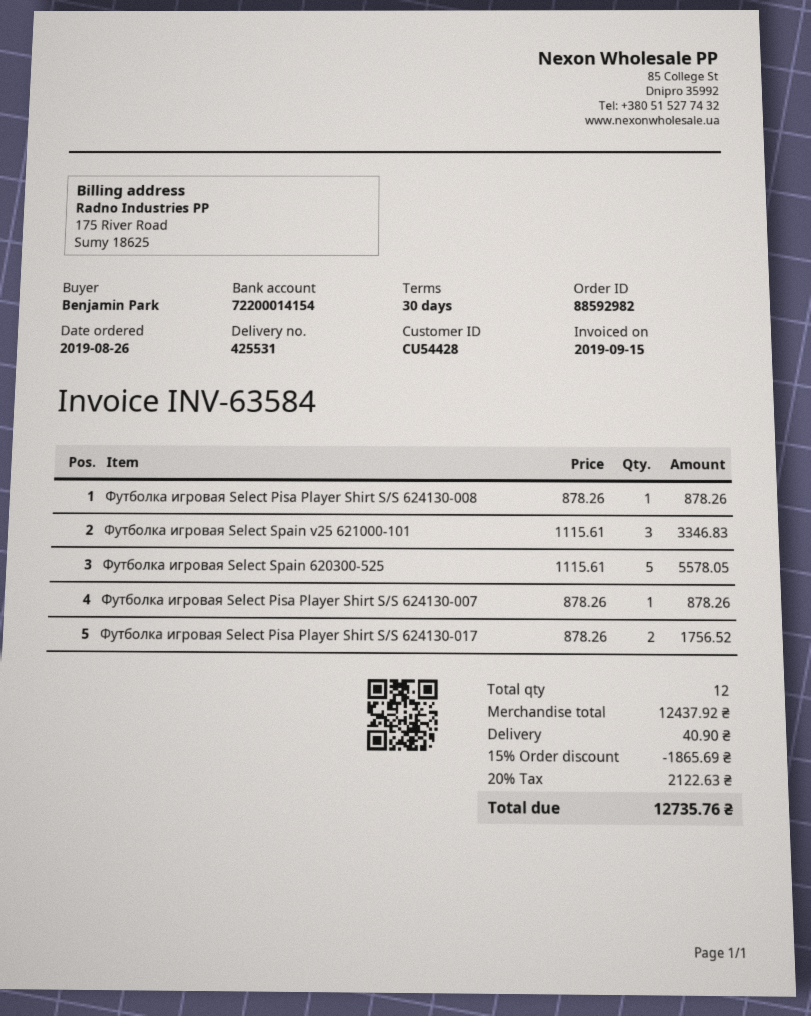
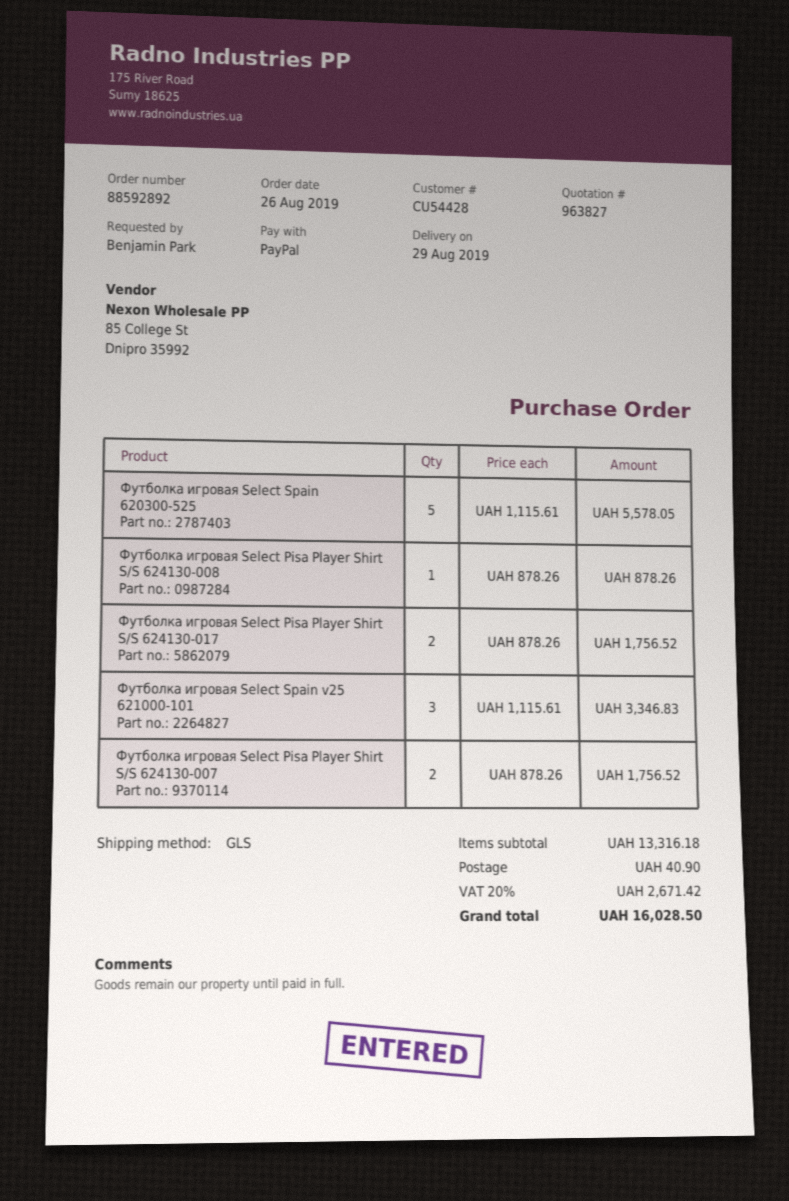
order number: 88592982 -> 88592892
Футболка игровая Select Pisa Player Shirt S/S 624130-007: 1 x 878.26 = 878.26 -> 2 x 878.26 = 1756.52
subtotal: 12437.92 -> 13316.18
discount: 15% = 1865.69 -> none
tax: 20% = 2122.63 -> 20% = 2671.42
total: 12735.76 -> 16028.50

